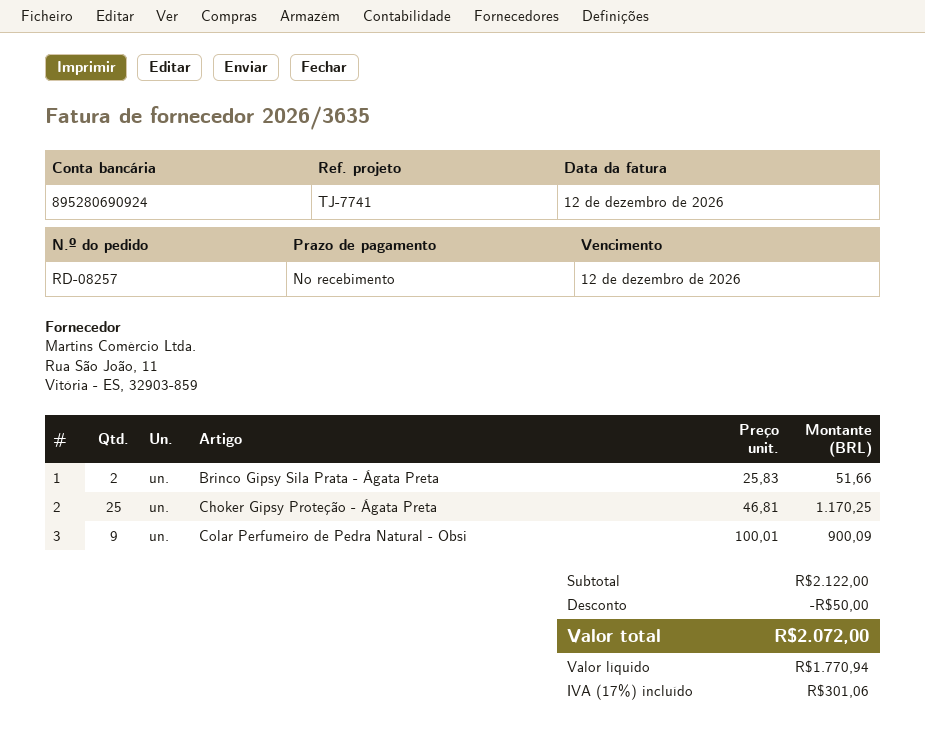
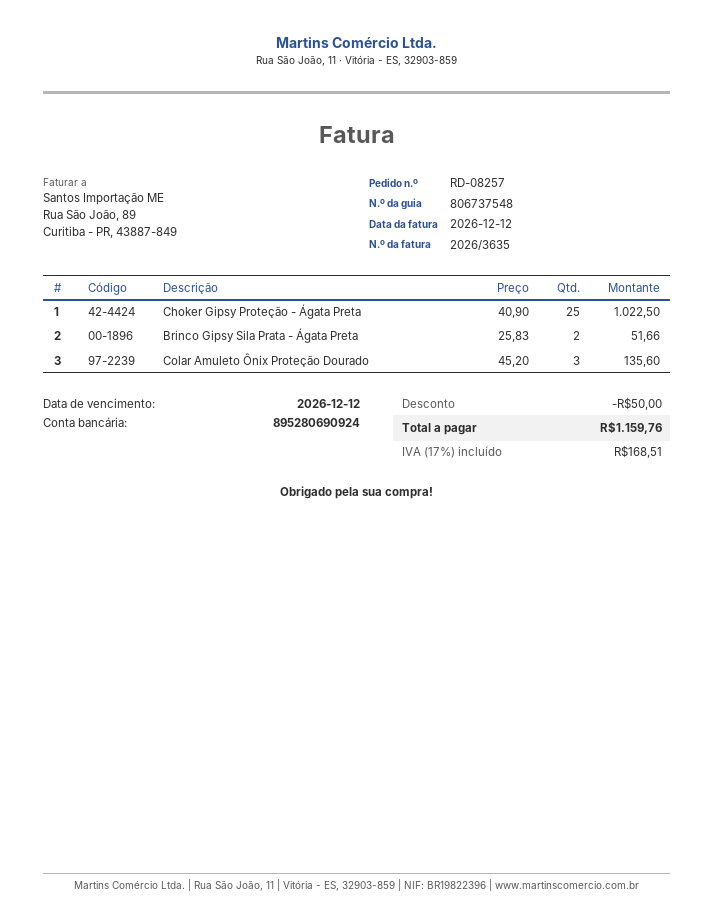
Choker Gipsy Proteção - Ágata Preta: 25 x 46.81 = 1170.25 -> 25 x 40.90 = 1022.50
Colar Perfumeiro de Pedra Natural - Obsi: 9 x 100.01 = 900.09 -> none
Colar Amuleto Ônix Proteção Dourado: none -> 3 x 45.20 = 135.60
tax: 17% = 301.06 -> 17% = 168.51
total: 2072.00 -> 1159.76

